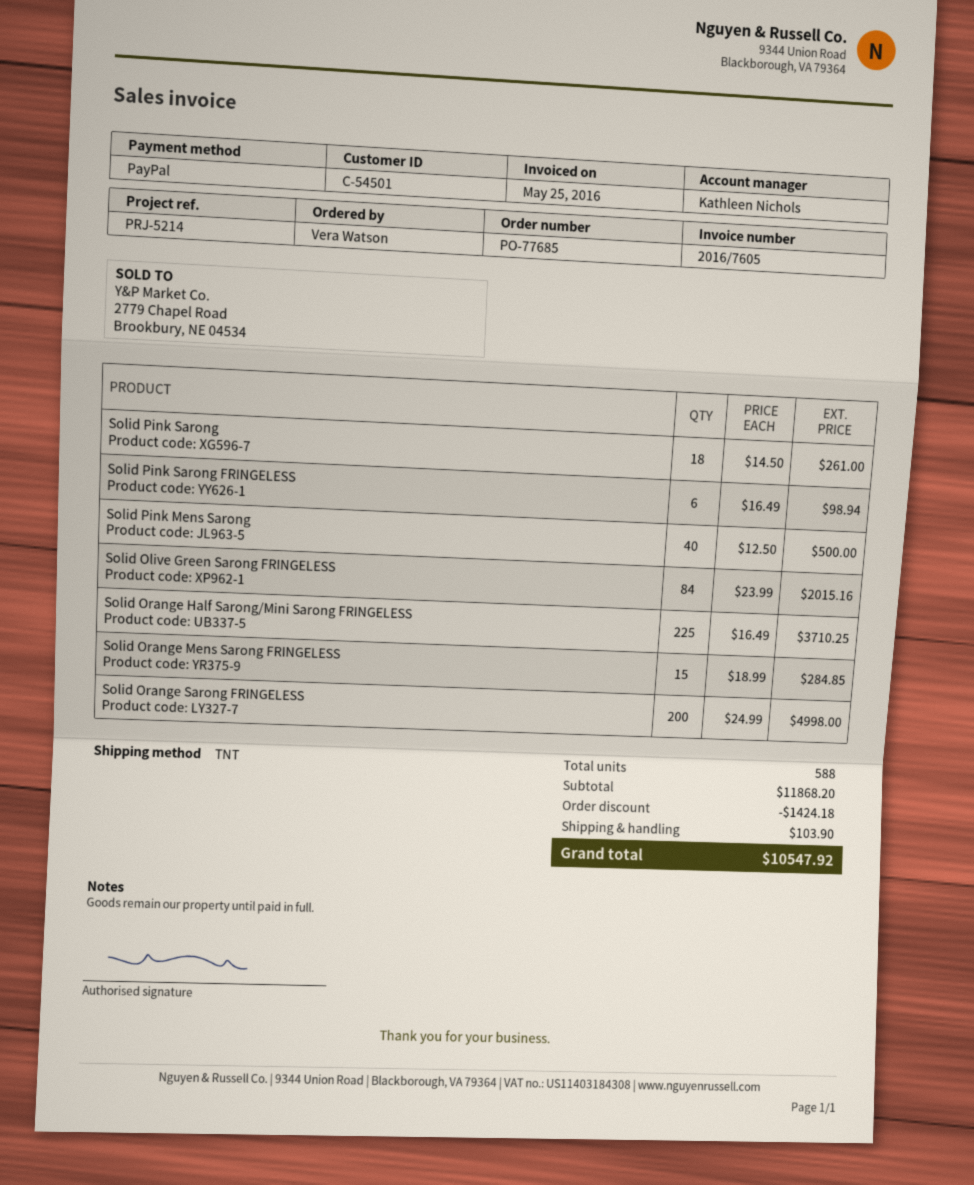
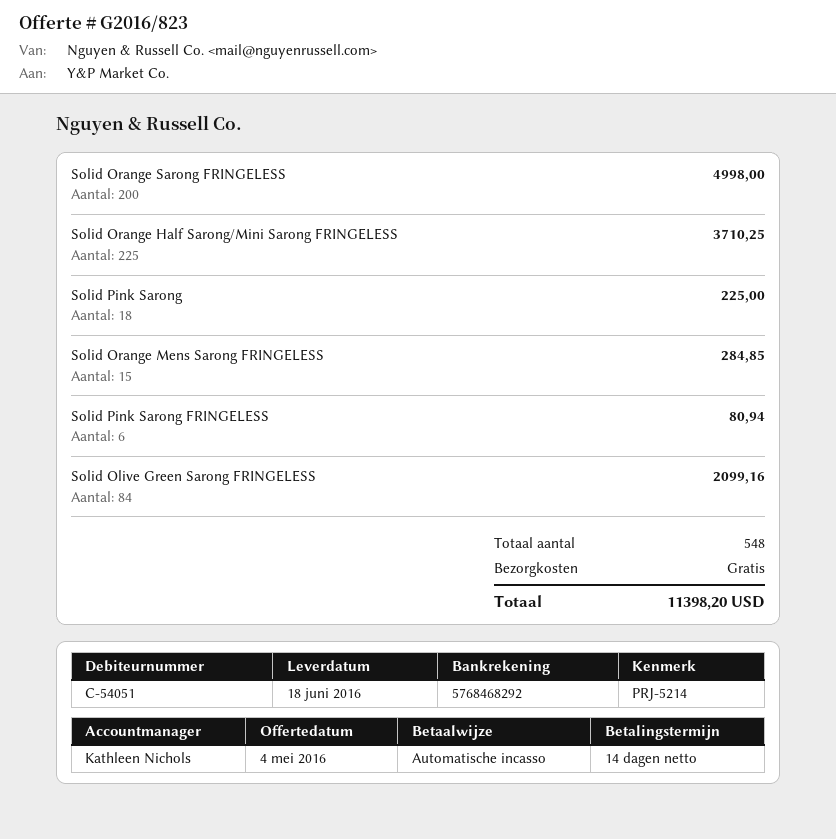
customer number: C-54501 -> C-54051
payment method: PayPal -> direct debit
Solid Pink Sarong: 18 for 261.00 -> 18 for 225.00
Solid Pink Sarong FRINGELESS: 6 for 98.94 -> 6 for 80.94
Solid Pink Mens Sarong: 40 for 500.00 -> none
Solid Olive Green Sarong FRINGELESS: 84 for 2015.16 -> 84 for 2099.16
total quantity: 588 -> 548
discount: 1424.18 -> none
shipping: 103.90 -> 0.00
total: 10547.92 -> 11398.20

